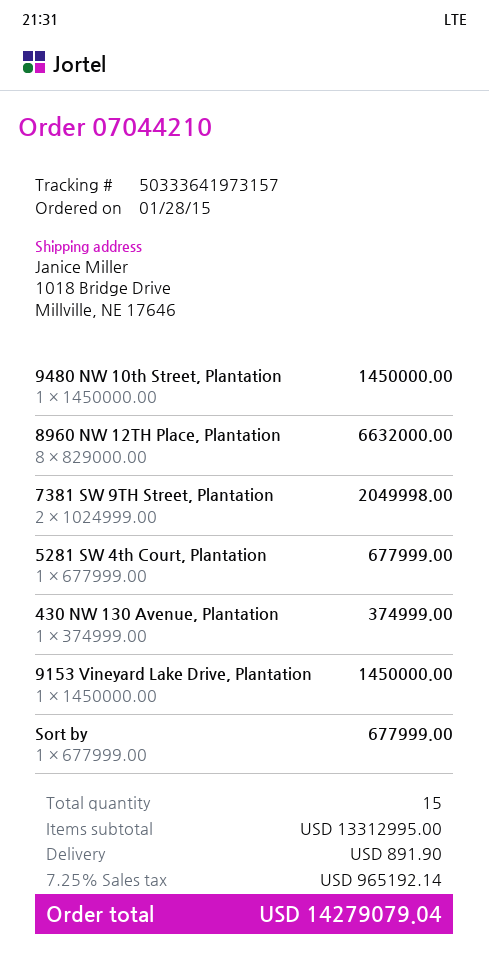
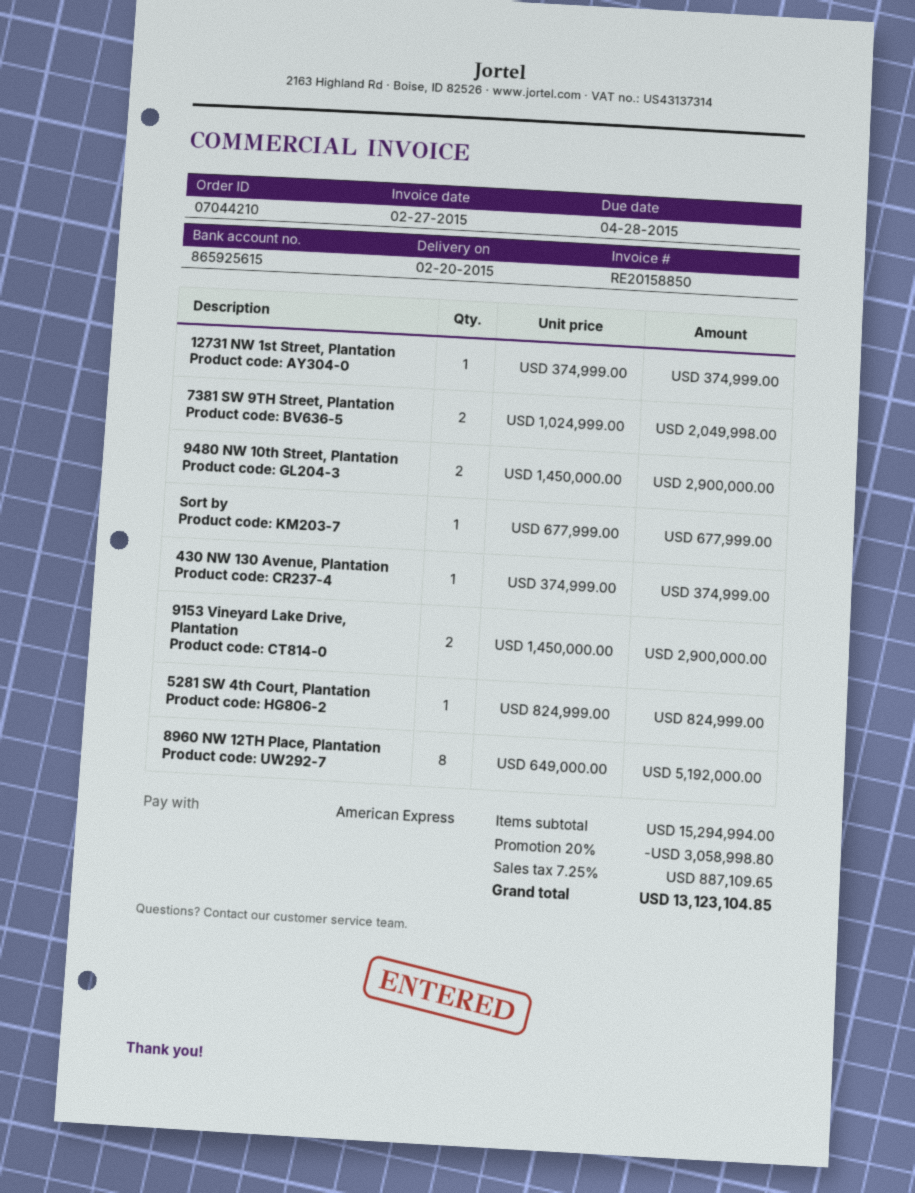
9480 NW 10th Street, Plantation: 1 x 1450000.00 = 1450000.00 -> 2 x 1450000.00 = 2900000.00
8960 NW 12TH Place, Plantation: 8 x 829000.00 = 6632000.00 -> 8 x 649000.00 = 5192000.00
5281 SW 4th Court, Plantation: 1 x 677999.00 = 677999.00 -> 1 x 824999.00 = 824999.00
9153 Vineyard Lake Drive, Plantation: 1 x 1450000.00 = 1450000.00 -> 2 x 1450000.00 = 2900000.00
12731 NW 1st Street, Plantation: none -> 1 x 374999.00 = 374999.00
subtotal: 13312995.00 -> 15294994.00
discount: none -> 20% = 3058998.80
shipping: 891.90 -> none
tax: 7.25% = 965192.14 -> 7.25% = 887109.65
total: 14279079.04 -> 13123104.85

